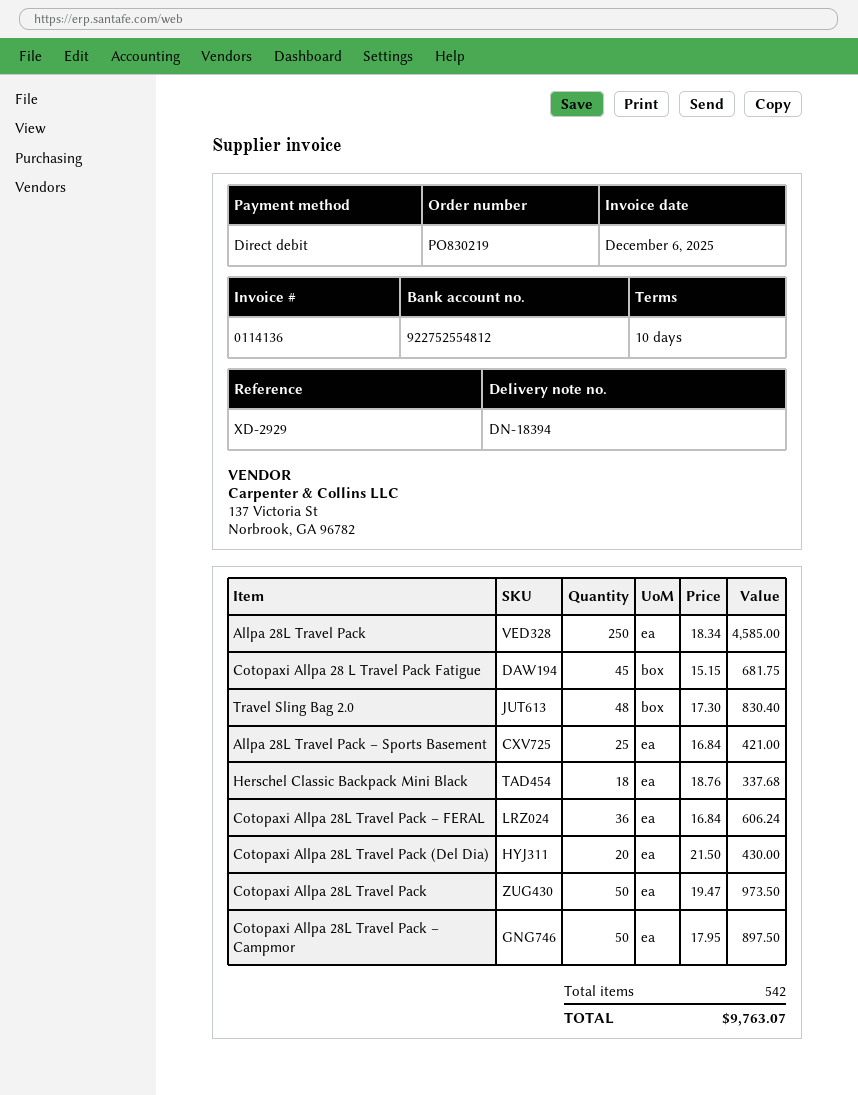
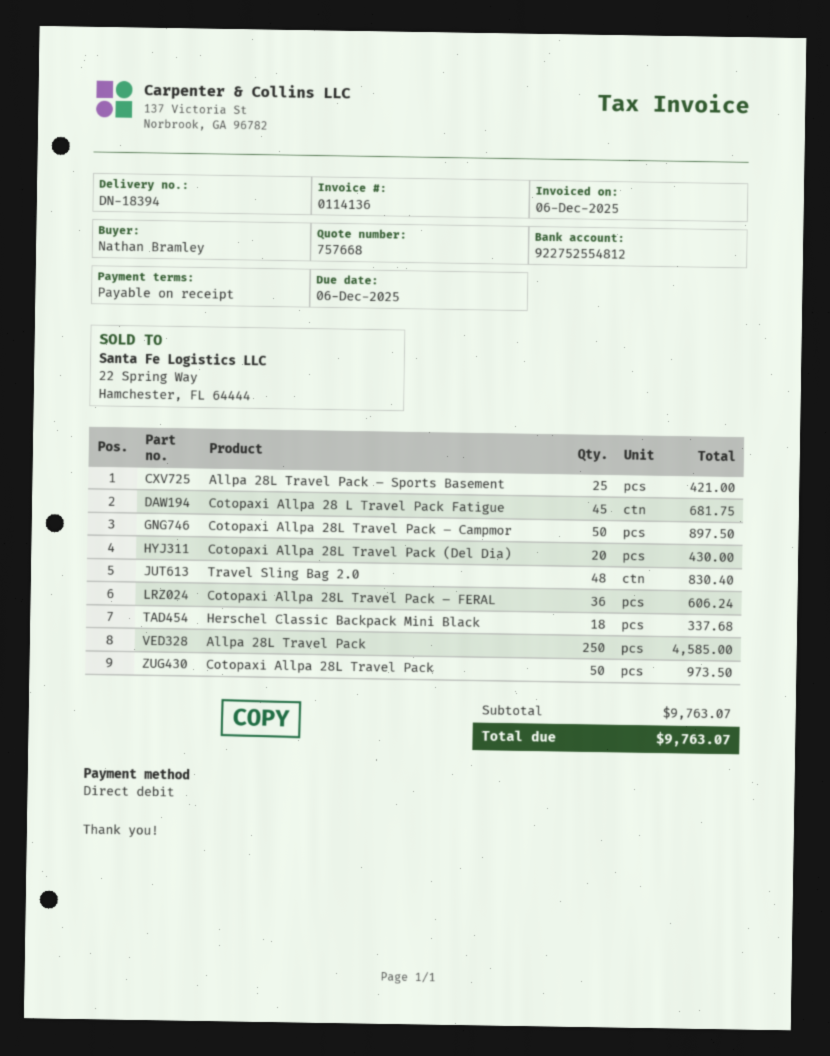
payment terms: 10 days -> on receipt

